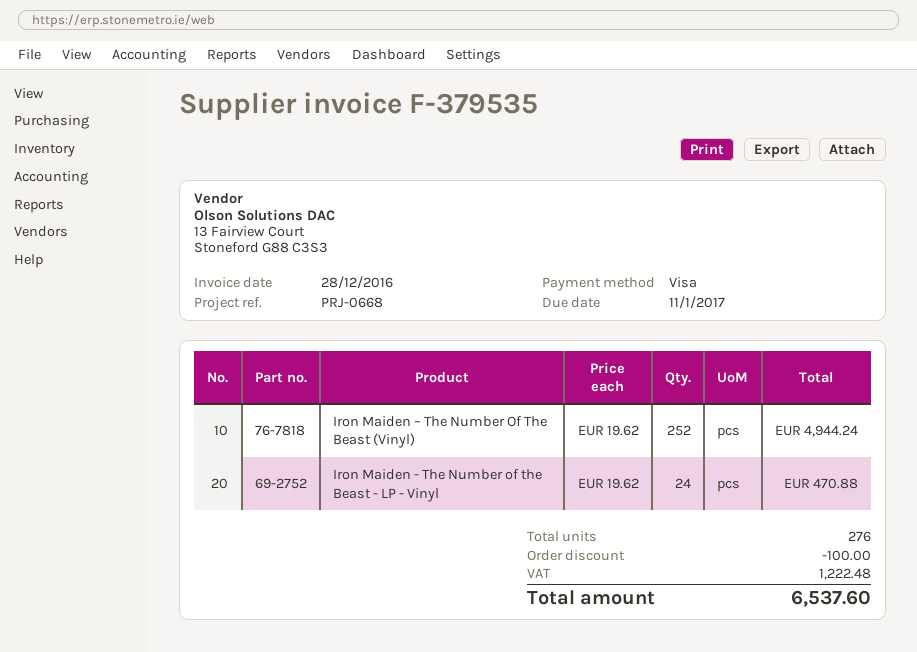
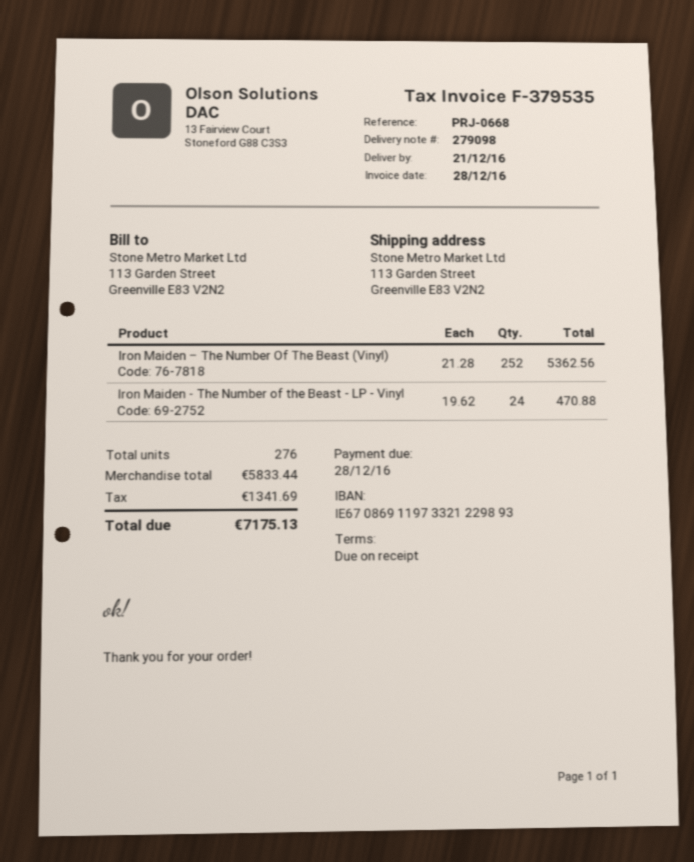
due date: 2017-01-11 -> 2016-12-28
Iron Maiden – The Number Of The Beast (Vinyl): 252 x 19.62 = 4944.24 -> 252 x 21.28 = 5362.56
discount: 100.00 -> none
tax: 1222.48 -> 1341.69
total: 6537.60 -> 7175.13

